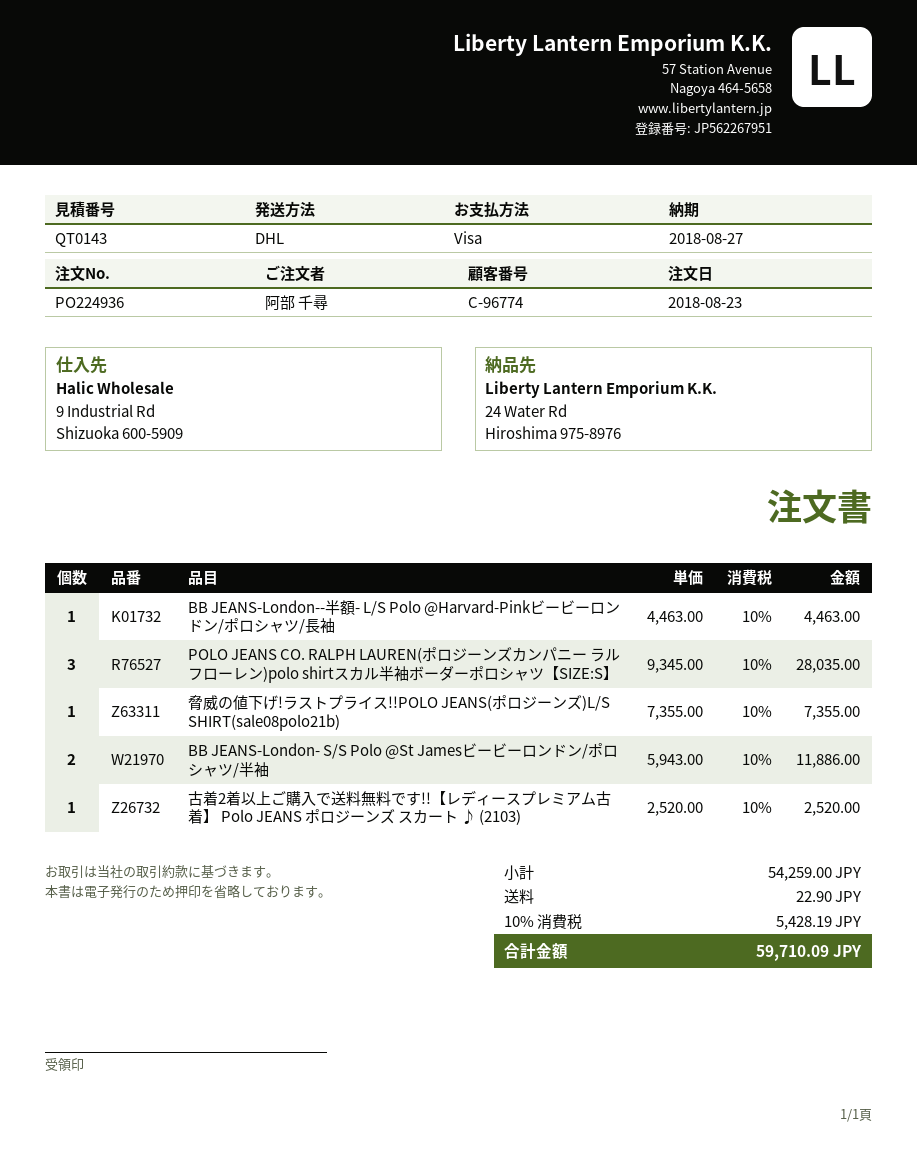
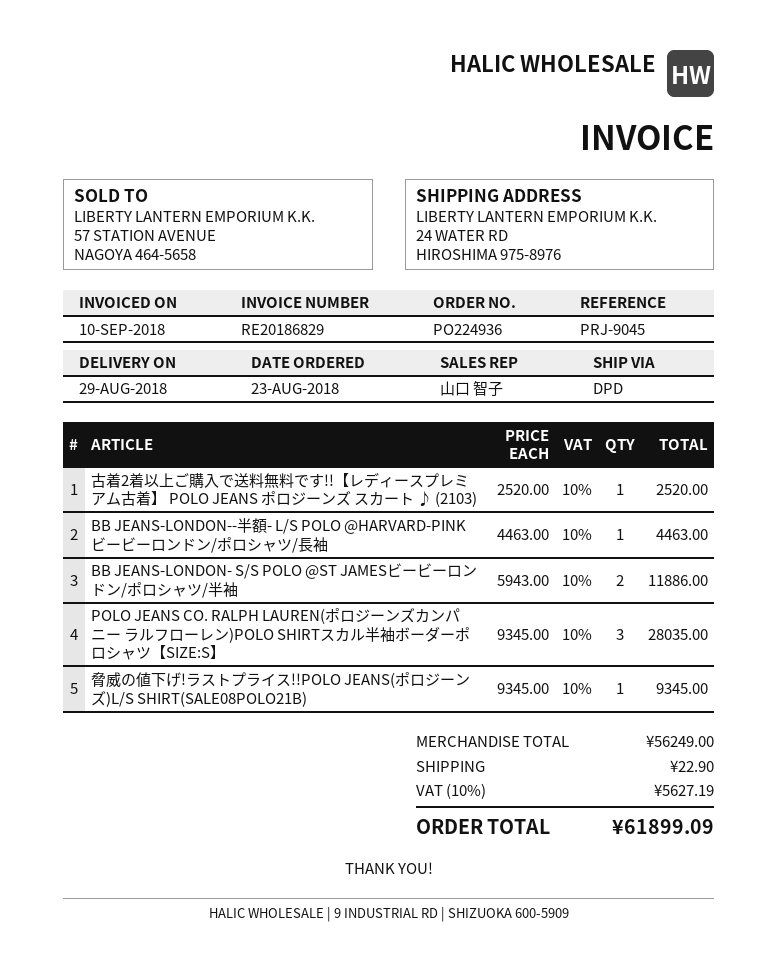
delivery date: 2018-08-27 -> 2018-08-29
shipping method: DHL -> DPD
脅威の値下げ!ラストプライス!!POLO JEANS(ポロジーンズ)L/S SHIRT(sale08polo21b): 1 x 7355.00 = 7355.00 -> 1 x 9345.00 = 9345.00
subtotal: 54259.00 -> 56249.00
tax: 10% = 5428.19 -> 10% = 5627.19
total: 59710.09 -> 61899.09

